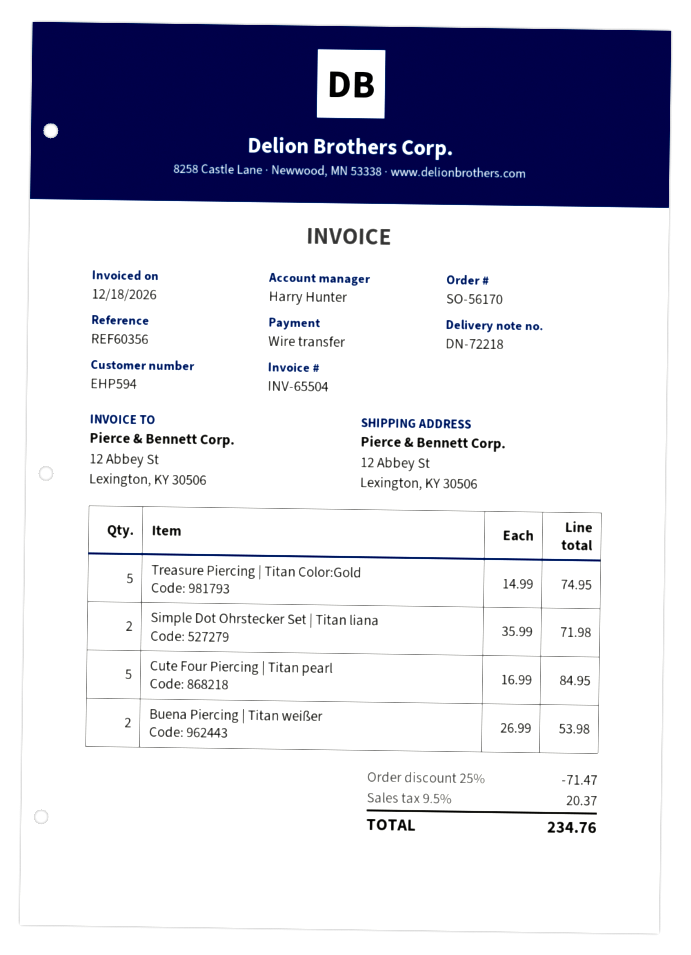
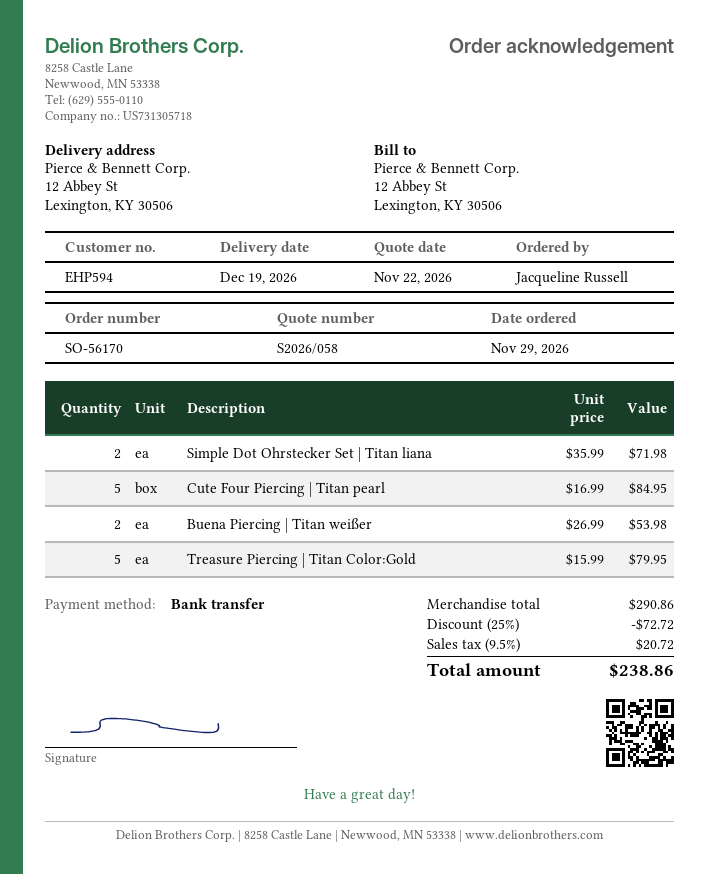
Treasure Piercing | Titan Color:Gold: 5 x 14.99 = 74.95 -> 5 x 15.99 = 79.95
discount: 25% = 71.47 -> 25% = 72.72
tax: 9.5% = 20.37 -> 9.5% = 20.72
total: 234.76 -> 238.86

